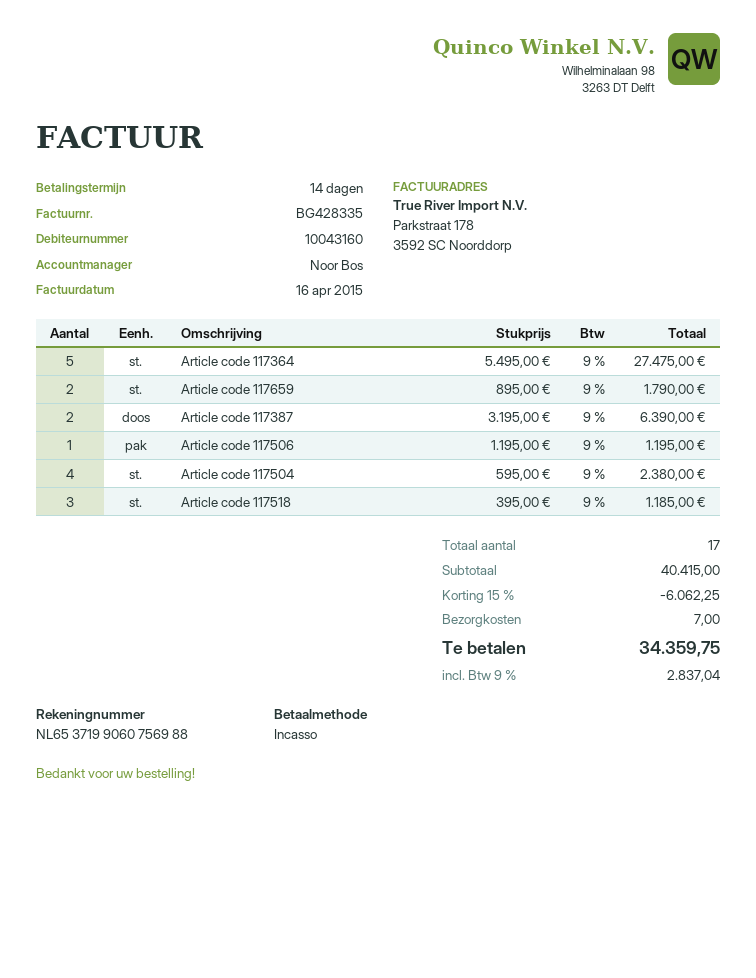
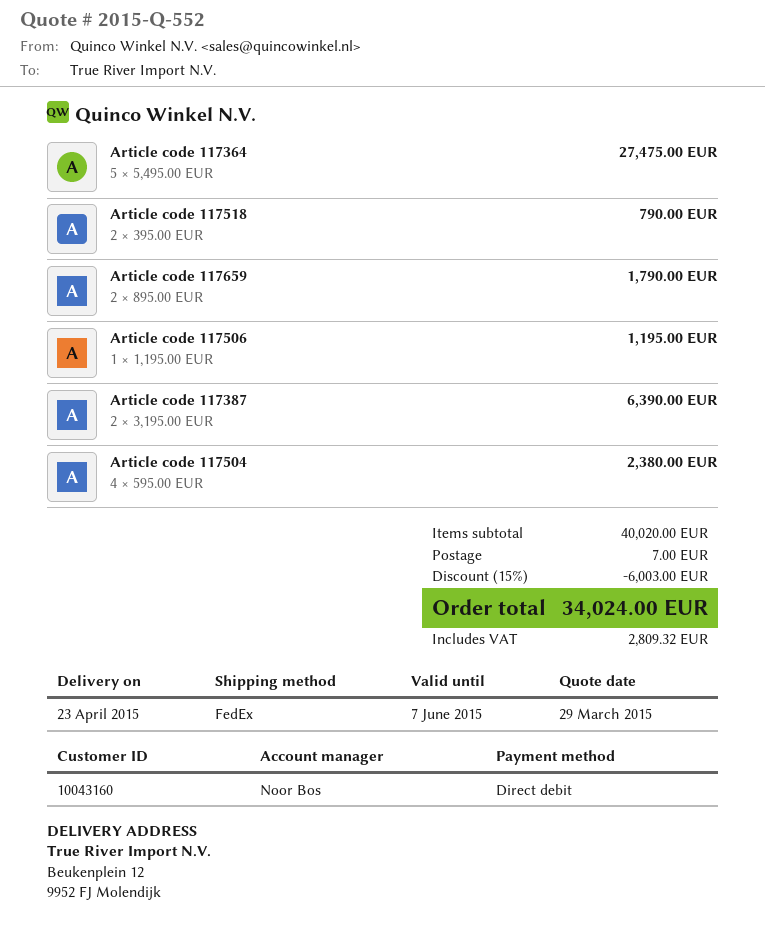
Article code 117518: 3 x 395.00 = 1185.00 -> 2 x 395.00 = 790.00
subtotal: 40415.00 -> 40020.00
discount: 15% = 6062.25 -> 15% = 6003.00
tax: 2837.04 -> 2809.32
total: 34359.75 -> 34024.00

